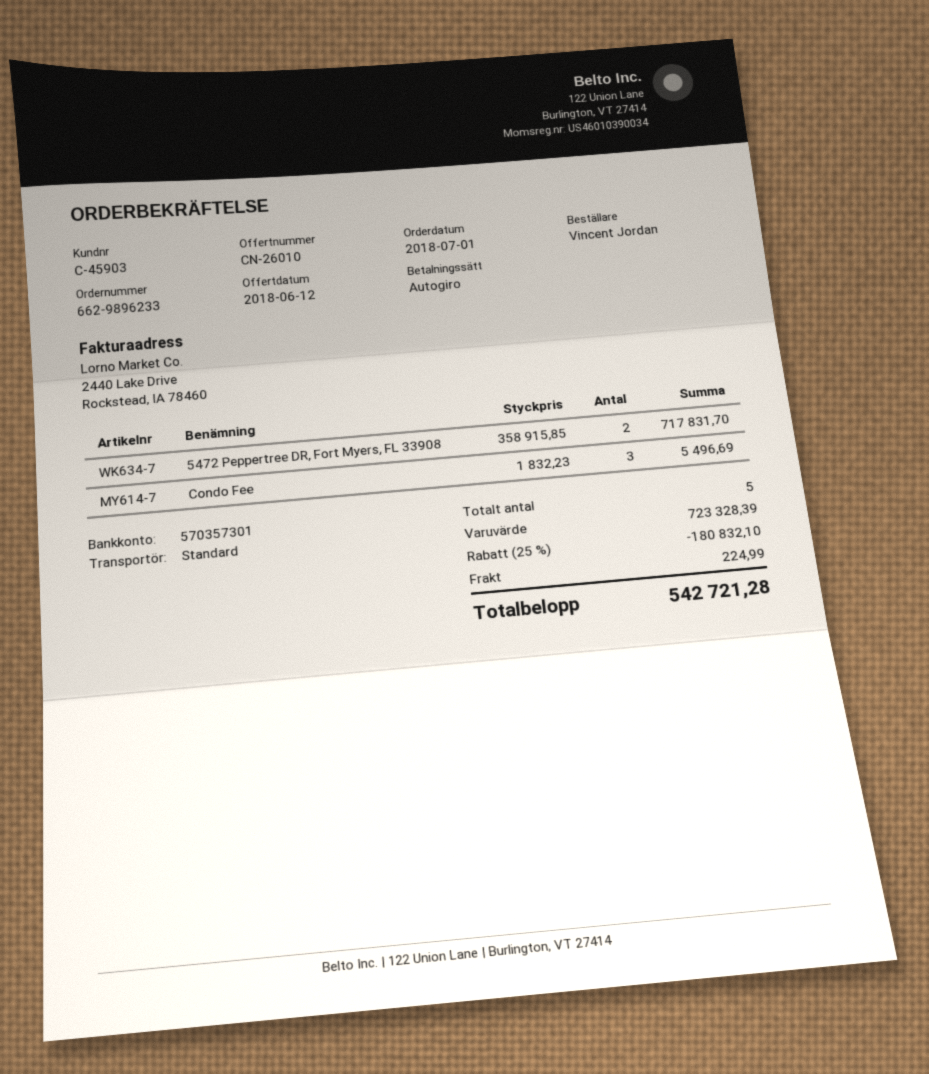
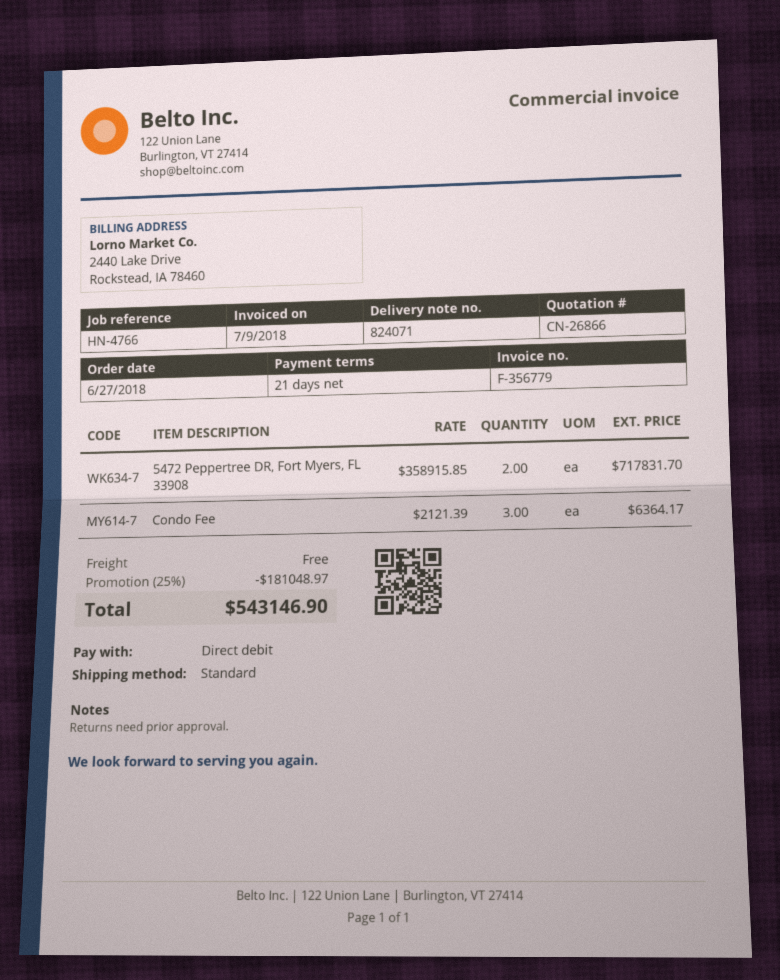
quote number: CN-26010 -> CN-26866
order date: 2018-07-01 -> 2018-06-27
Condo Fee: 3 x 1832.23 = 5496.69 -> 3 x 2121.39 = 6364.17
discount: 25% = 180832.10 -> 25% = 181048.97
shipping: 224.99 -> 0.00
total: 542721.28 -> 543146.90

